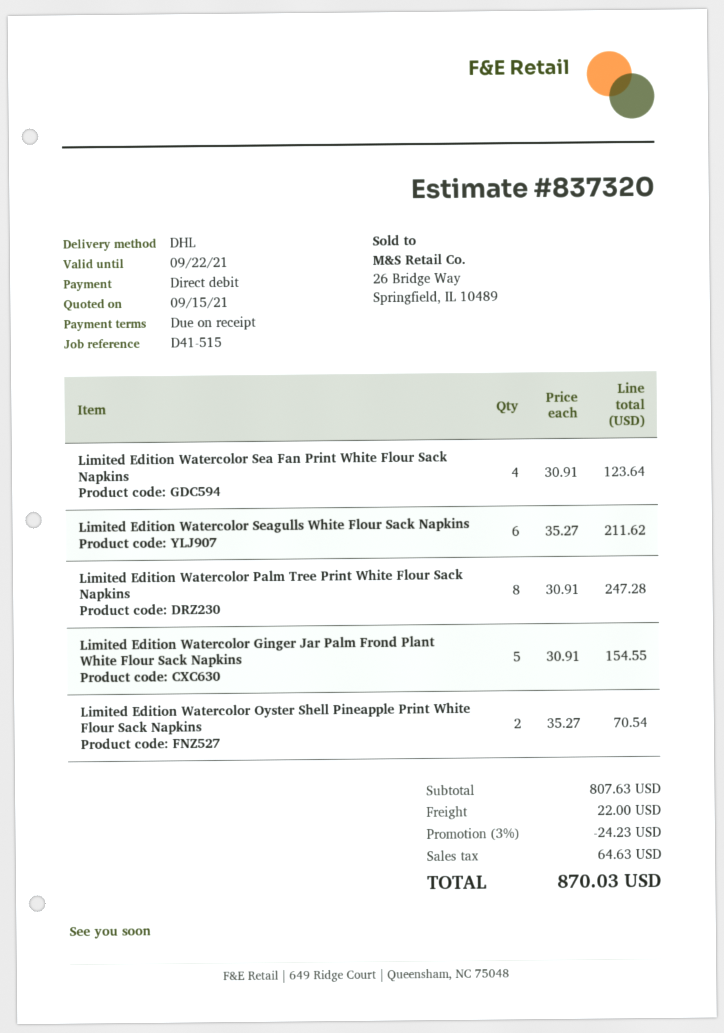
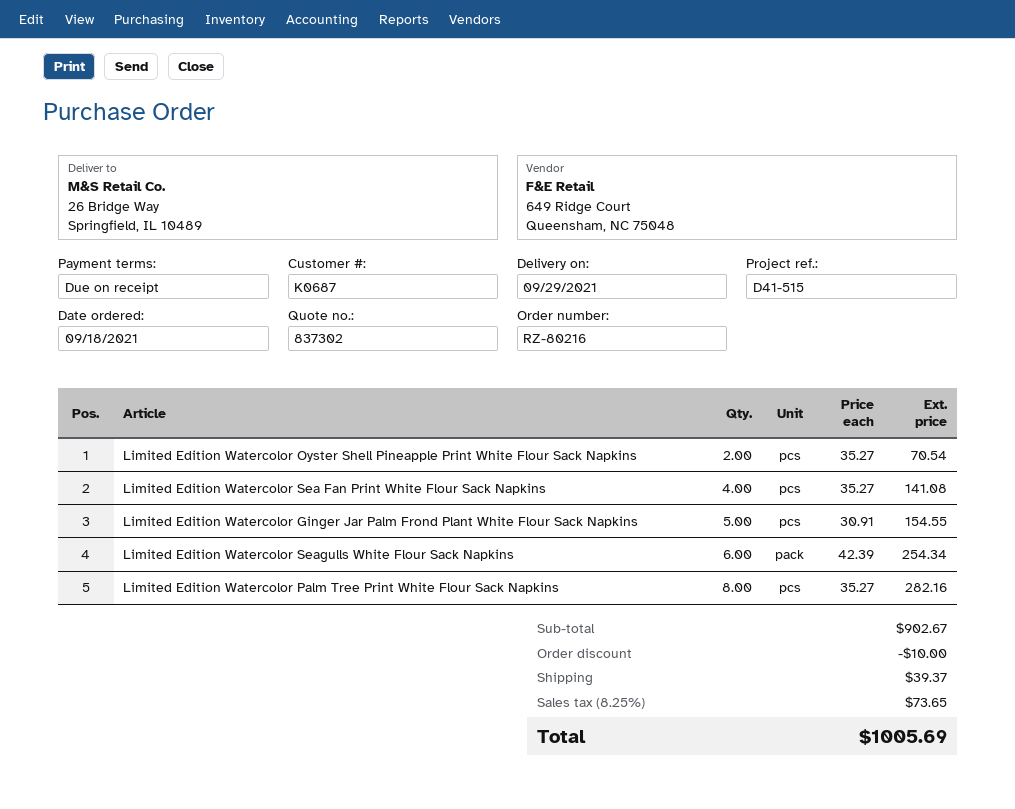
quote number: 837320 -> 837302
Limited Edition Watercolor Sea Fan Print White Flour Sack Napkins: 4 x 30.91 = 123.64 -> 4 x 35.27 = 141.08
Limited Edition Watercolor Seagulls White Flour Sack Napkins: 6 x 35.27 = 211.62 -> 6 x 42.39 = 254.34
Limited Edition Watercolor Palm Tree Print White Flour Sack Napkins: 8 x 30.91 = 247.28 -> 8 x 35.27 = 282.16
subtotal: 807.63 -> 902.67
discount: 24.23 -> 10.00
shipping: 22.00 -> 39.37
tax: 64.63 -> 73.65
total: 870.03 -> 1005.69

